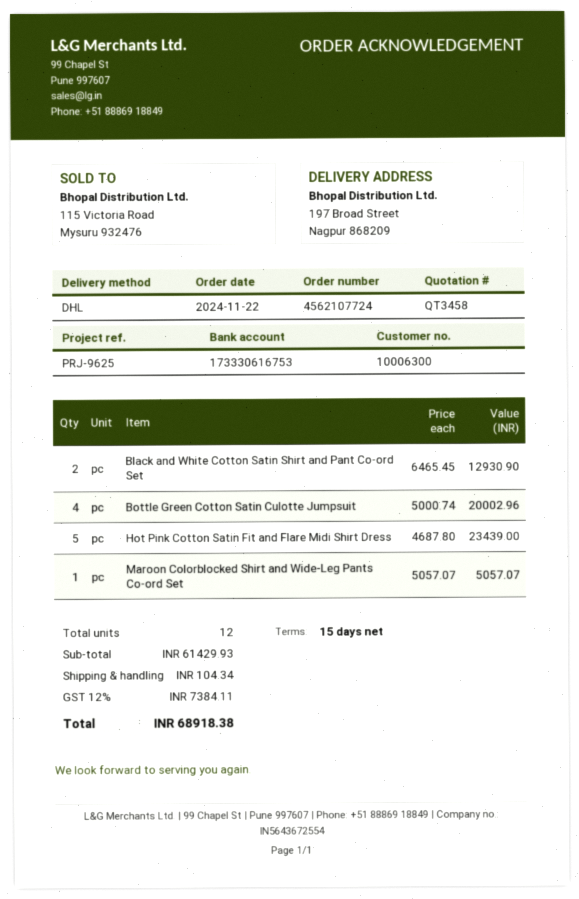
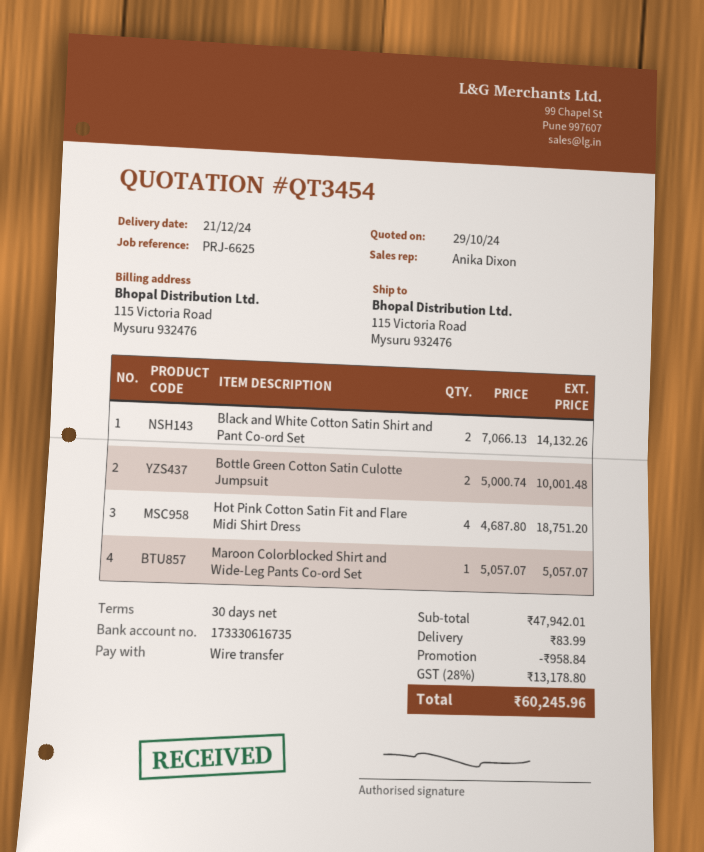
quote number: QT3458 -> QT3454
payment terms: 15 days -> 30 days
reference: PRJ-9625 -> PRJ-6625
bank account: 173330616753 -> 173330616735
ship to: 197 Broad Street, Nagpur 868209 -> 115 Victoria Road, Mysuru 932476
Black and White Cotton Satin Shirt and Pant Co-ord Set: 2 x 6465.45 = 12930.90 -> 2 x 7066.13 = 14132.26
Bottle Green Cotton Satin Culotte Jumpsuit: 4 x 5000.74 = 20002.96 -> 2 x 5000.74 = 10001.48
Hot Pink Cotton Satin Fit and Flare Midi Shirt Dress: 5 x 4687.80 = 23439.00 -> 4 x 4687.80 = 18751.20
subtotal: 61429.93 -> 47942.01
discount: none -> 958.84
shipping: 104.34 -> 83.99
tax: 12% = 7384.11 -> 28% = 13178.80
total: 68918.38 -> 60245.96

